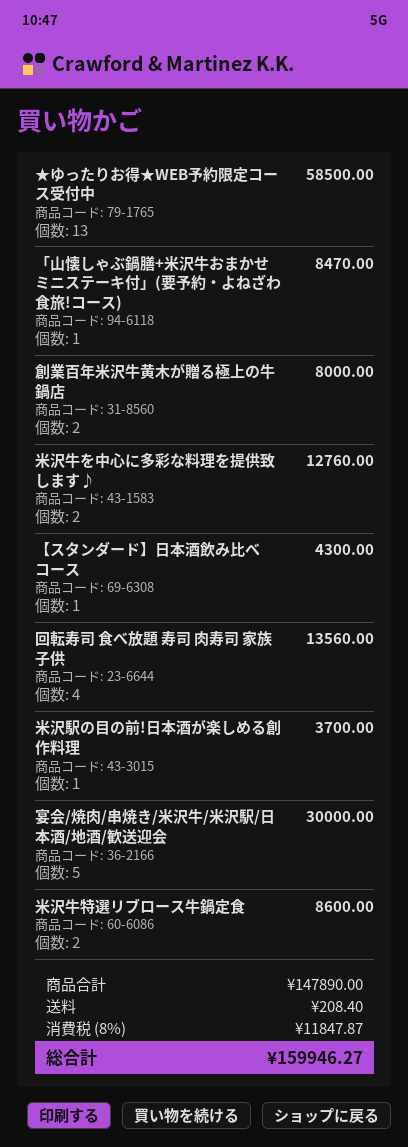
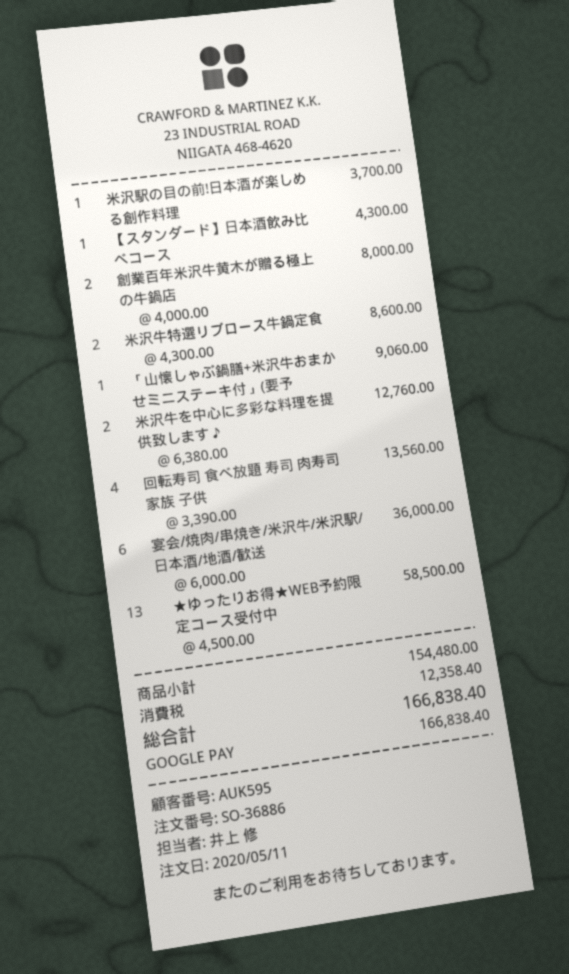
「山懐しゃぶ鍋膳+米沢牛おまかせミニステーキ付」(要予約・よねざわ食旅!コース): 1 for 8470.00 -> 1 for 9060.00
宴会/焼肉/串焼き/米沢牛/米沢駅/日本酒/地酒/歓送迎会: 5 for 30000.00 -> 6 for 36000.00
subtotal: 147890.00 -> 154480.00
shipping: 208.40 -> none
tax: 11847.87 -> 12358.40
total: 159946.27 -> 166838.40

